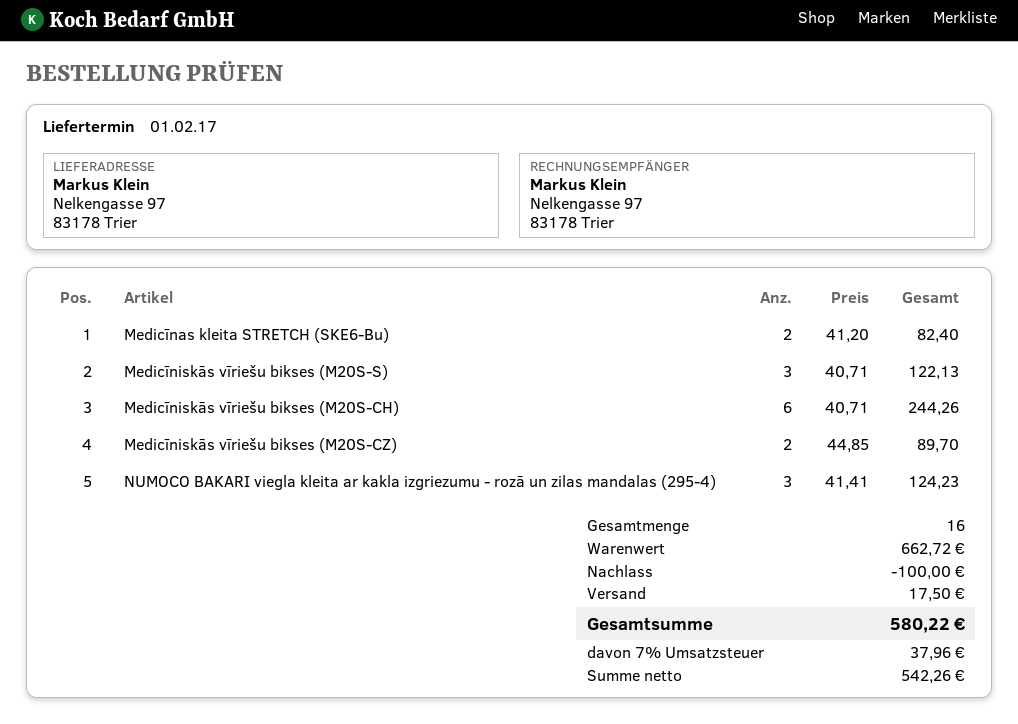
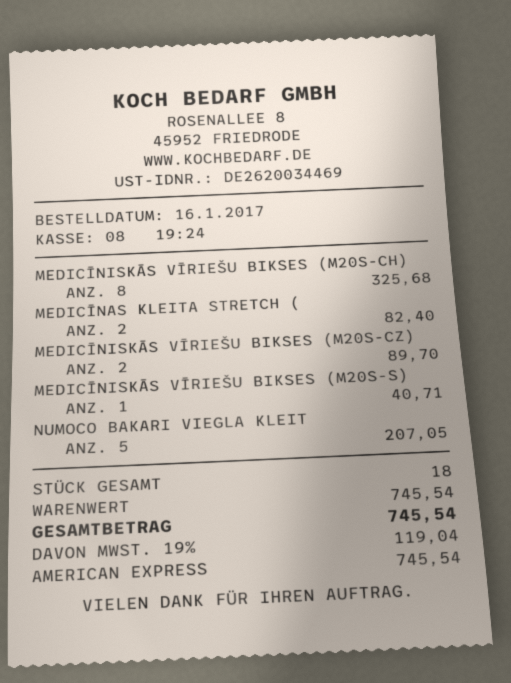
Medicīniskās vīriešu bikses (M20S-S): 3 for 122.13 -> 1 for 40.71
Medicīniskās vīriešu bikses (M20S-CH): 6 for 244.26 -> 8 for 325.68
NUMOCO BAKARI viegla kleita ar kakla izgriezumu - rozā un zilas mandalas (295-4): 3 for 124.23 -> 5 for 207.05
total quantity: 16 -> 18
subtotal: 662.72 -> 745.54
discount: 100.00 -> none
shipping: 17.50 -> none
tax: 7% = 37.96 -> 19% = 119.04
total: 580.22 -> 745.54

